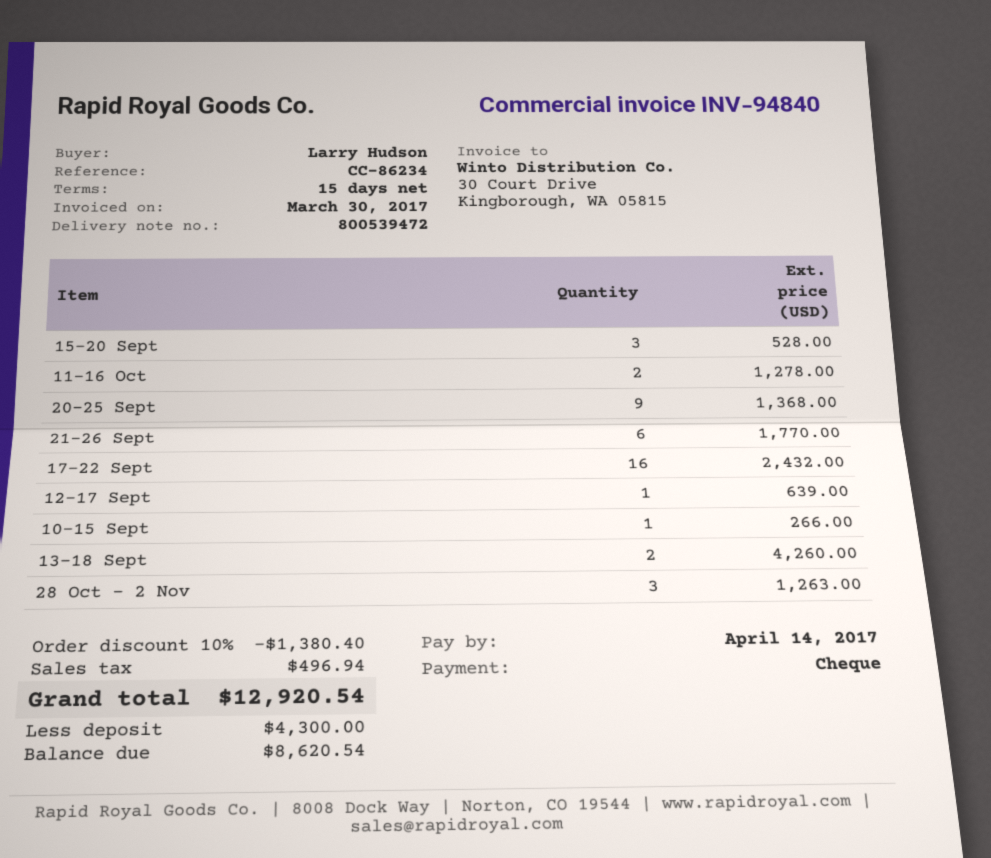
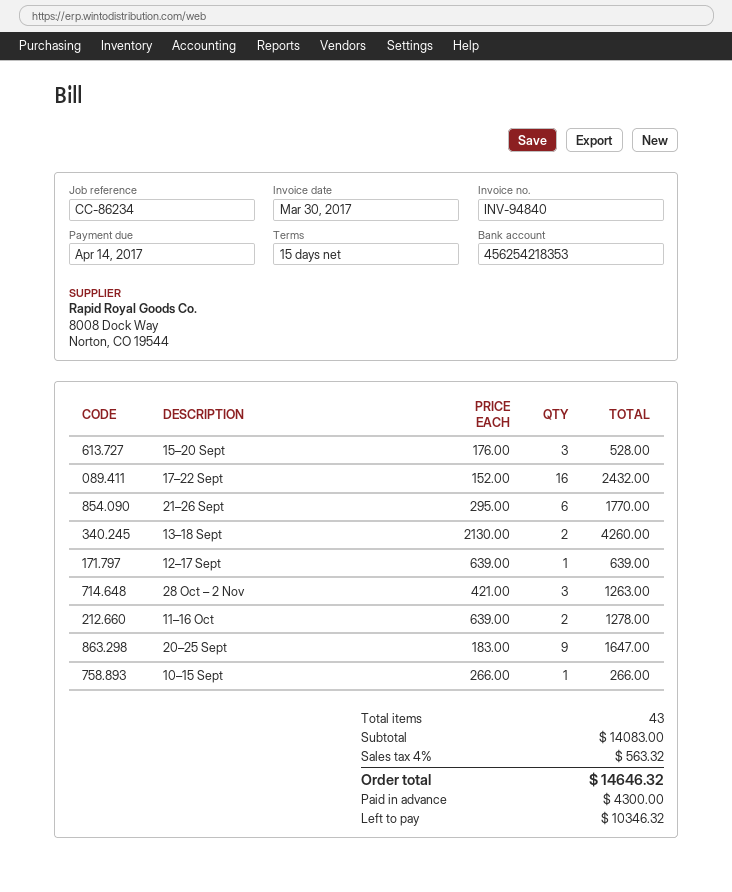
20–25 Sept: 9 for 1368.00 -> 9 for 1647.00
discount: 10% = 1380.40 -> none
tax: 496.94 -> 563.32
total: 12920.54 -> 14646.32
balance: 8620.54 -> 10346.32

